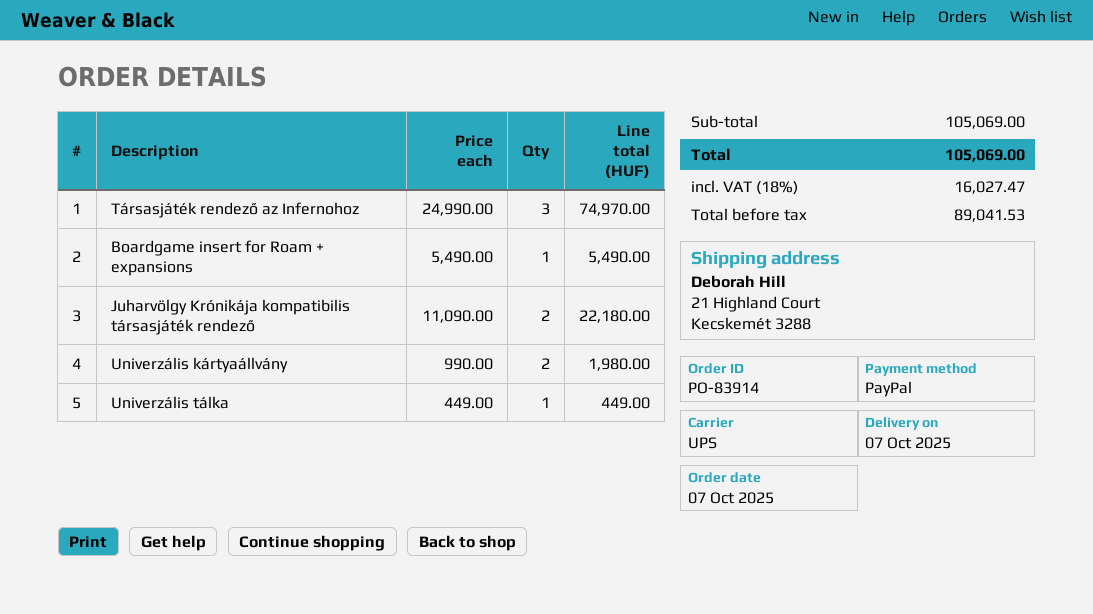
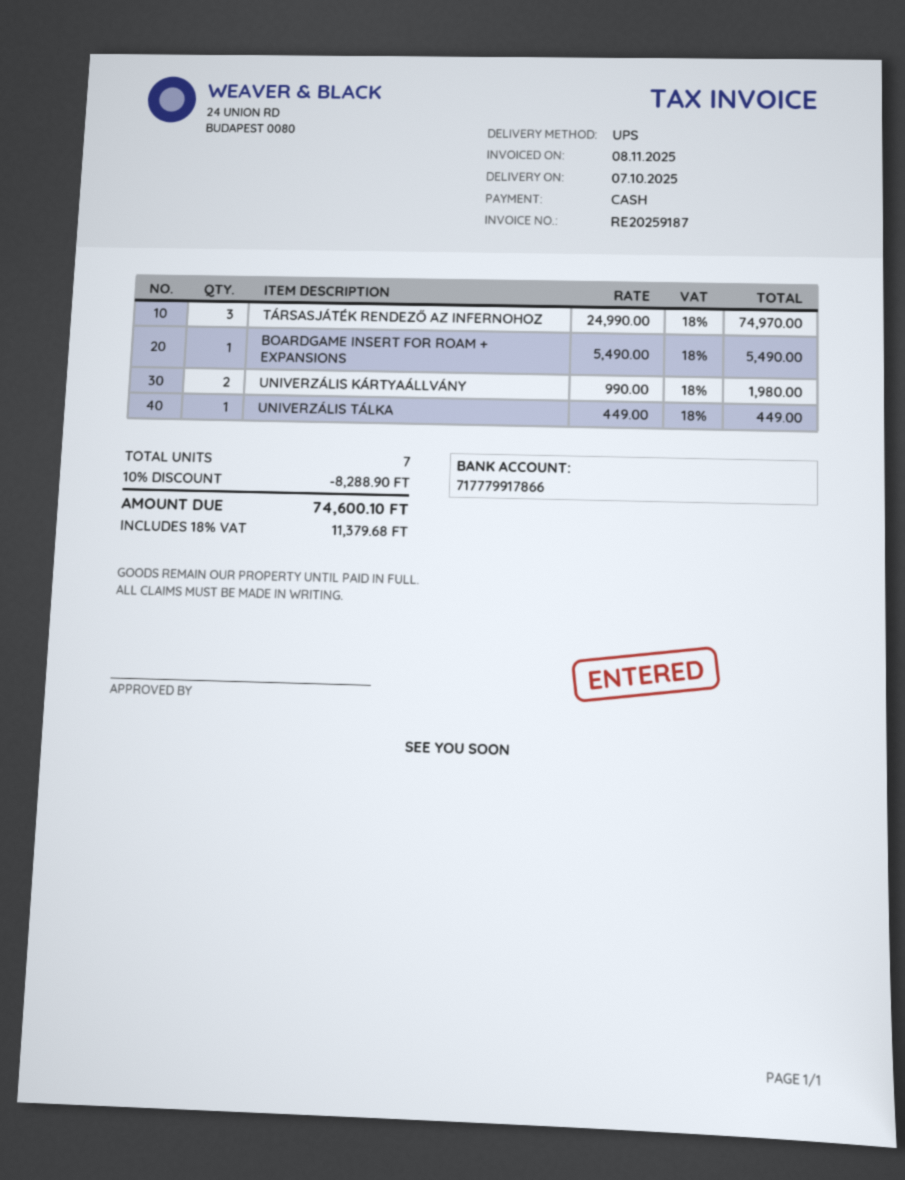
payment method: PayPal -> cash
Juharvölgy Krónikája kompatibilis társasjáték rendező: 2 x 11090.00 = 22180.00 -> none
discount: none -> 10% = 8288.90
tax: 18% = 16027.47 -> 18% = 11379.68
total: 105069.00 -> 74600.10

